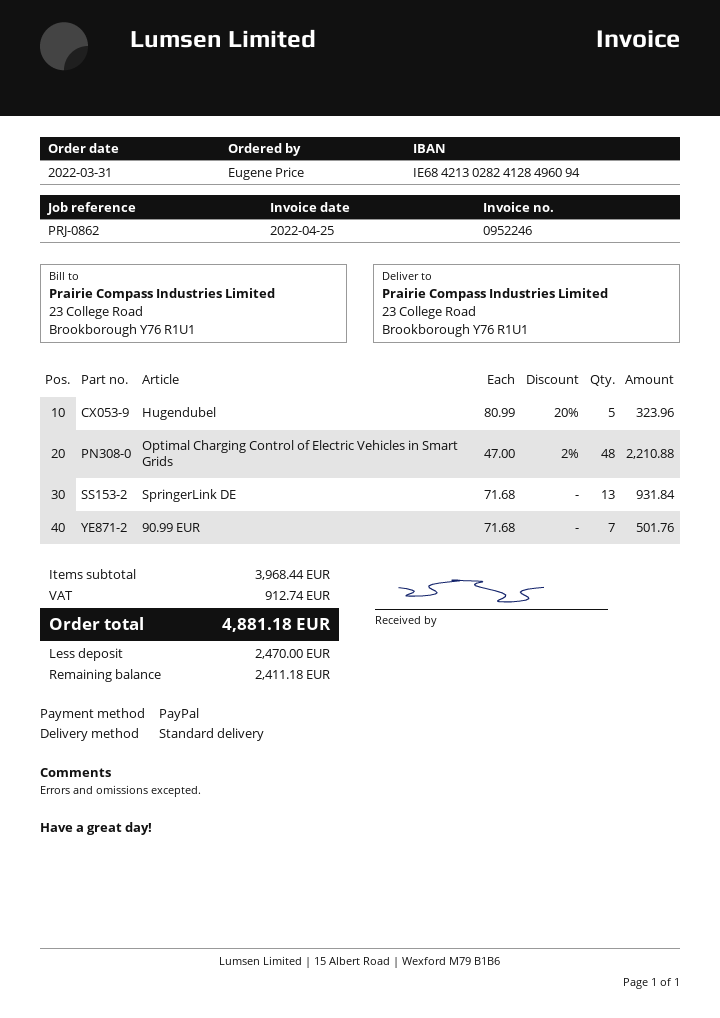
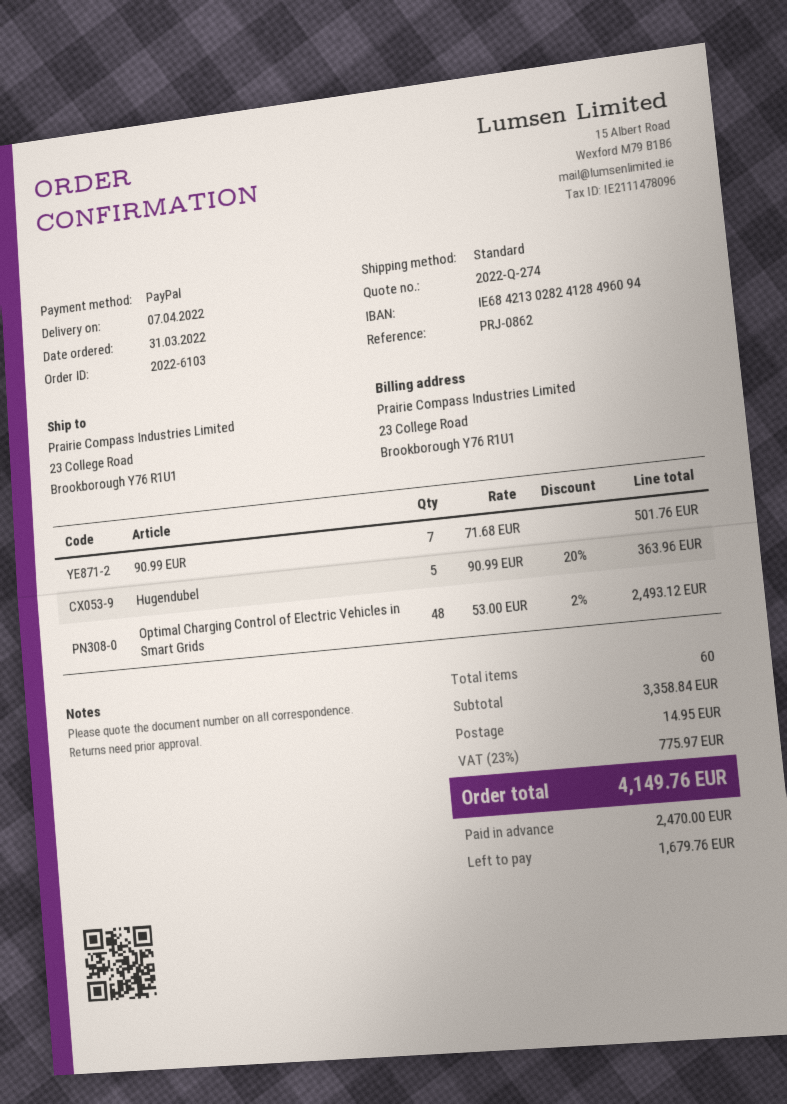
Hugendubel: 5 x 80.99 - 20% = 323.96 -> 5 x 90.99 - 20% = 363.96
Optimal Charging Control of Electric Vehicles in Smart Grids: 48 x 47.00 - 2% = 2210.88 -> 48 x 53.00 - 2% = 2493.12
SpringerLink DE: 13 x 71.68 = 931.84 -> none
subtotal: 3968.44 -> 3358.84
shipping: none -> 14.95
tax: 912.74 -> 775.97
total: 4881.18 -> 4149.76
balance: 2411.18 -> 1679.76

